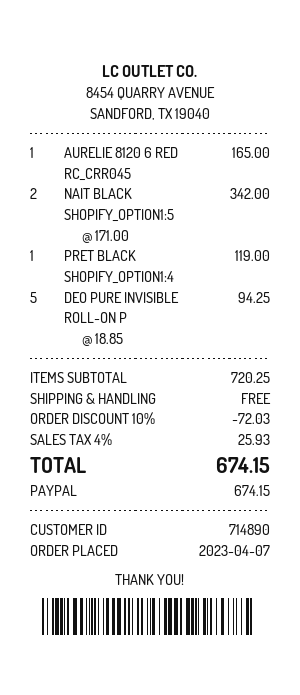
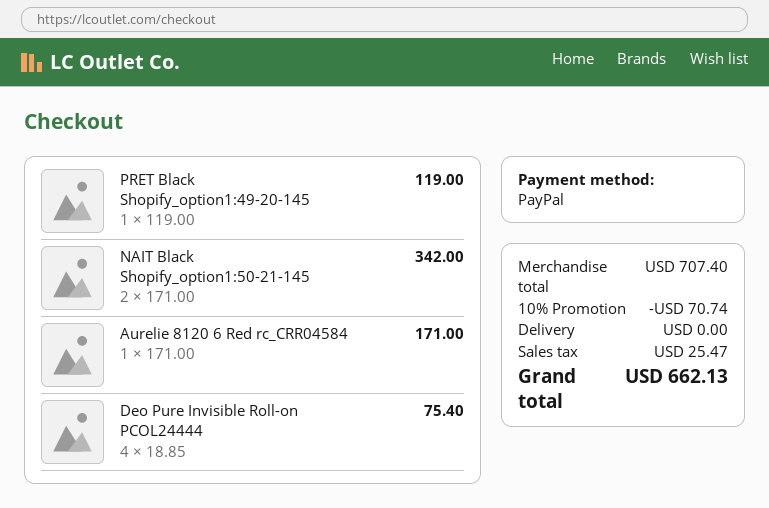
AURELIE 8120 6 RED RC_CRR045: 1 x 165.00 = 165.00 -> 1 x 171.00 = 171.00
DEO PURE INVISIBLE ROLL-ON P: 5 x 18.85 = 94.25 -> 4 x 18.85 = 75.40
subtotal: 720.25 -> 707.40
discount: 10% = 72.03 -> 10% = 70.74
tax: 25.93 -> 25.47
total: 674.15 -> 662.13

